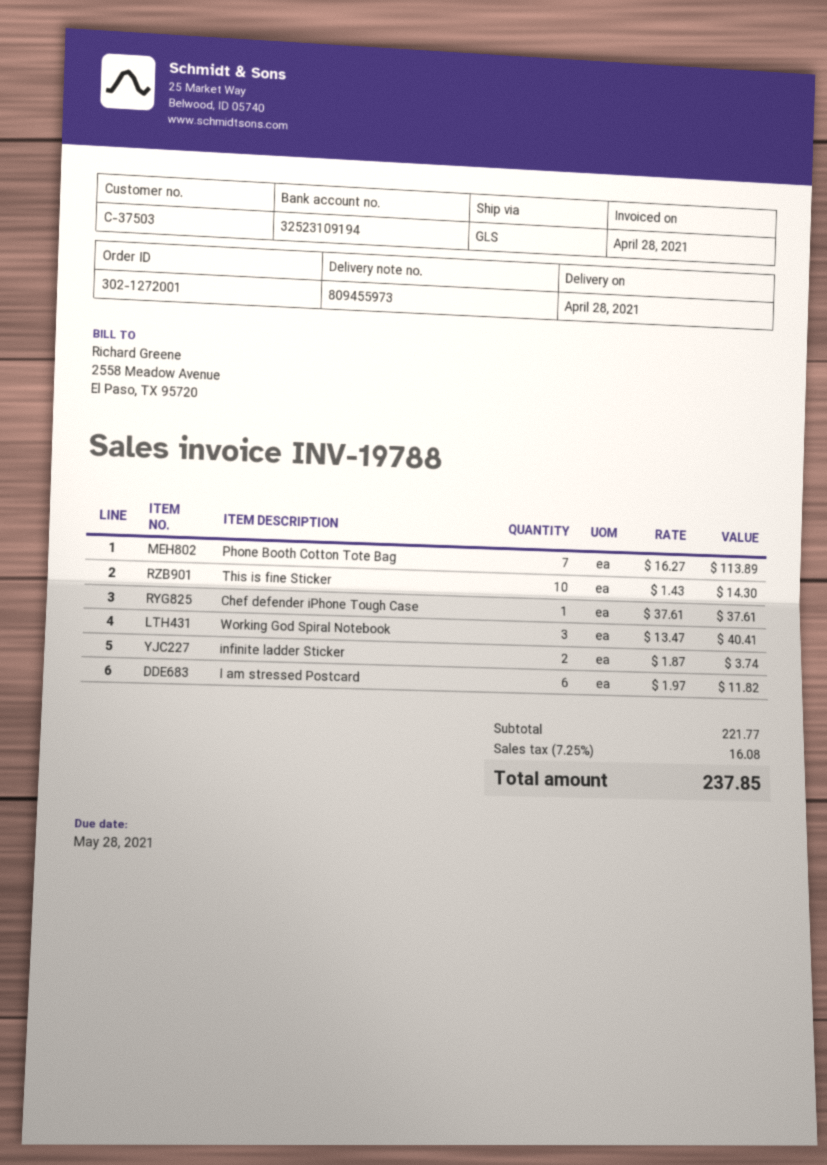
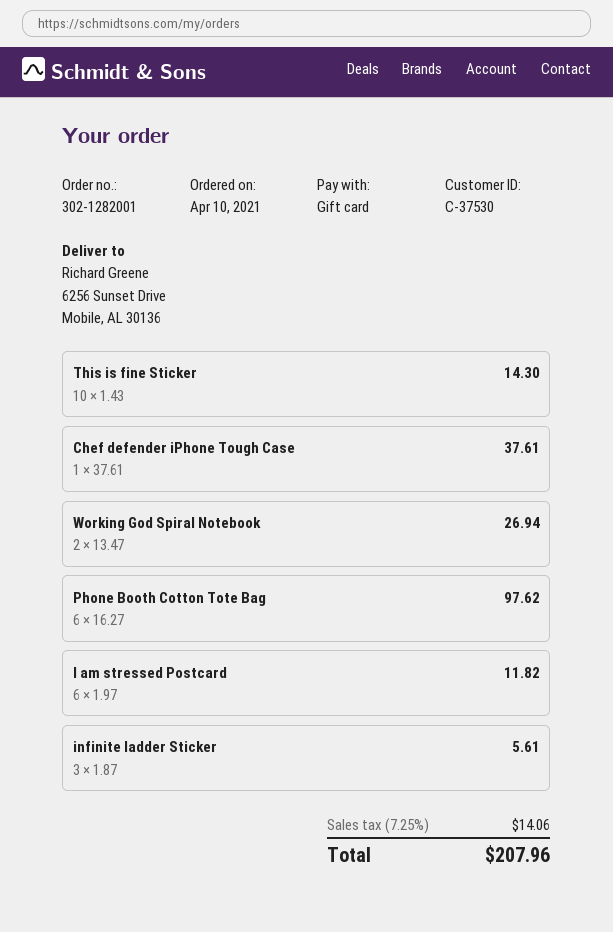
order number: 302-1272001 -> 302-1282001
customer number: C-37503 -> C-37530
Phone Booth Cotton Tote Bag: 7 x 16.27 = 113.89 -> 6 x 16.27 = 97.62
Working God Spiral Notebook: 3 x 13.47 = 40.41 -> 2 x 13.47 = 26.94
infinite ladder Sticker: 2 x 1.87 = 3.74 -> 3 x 1.87 = 5.61
tax: 7.25% = 16.08 -> 7.25% = 14.06
total: 237.85 -> 207.96

